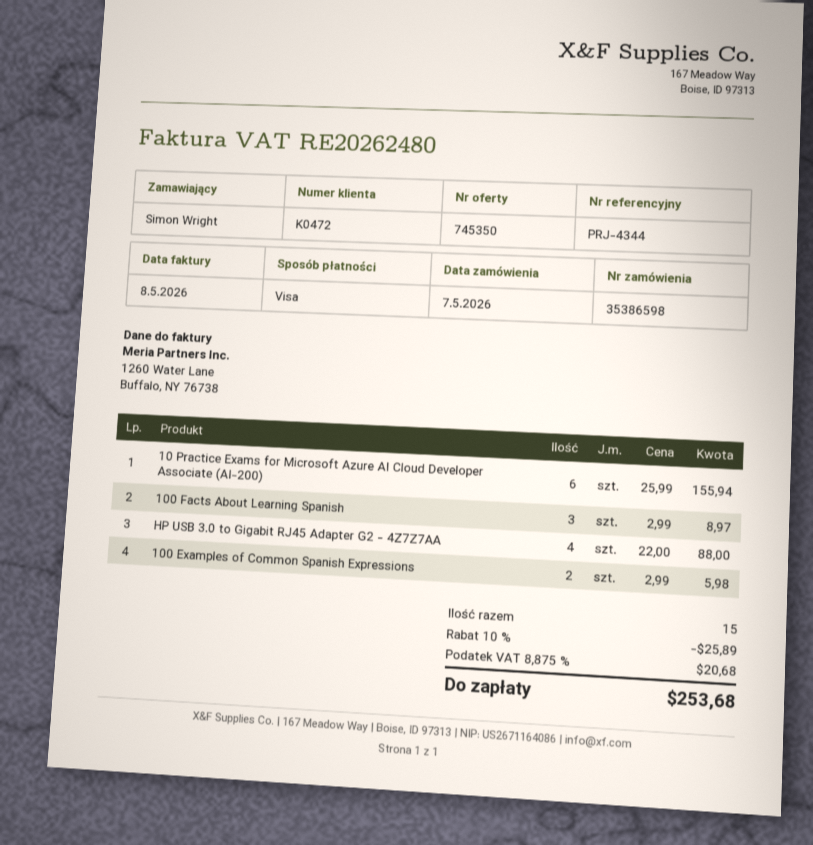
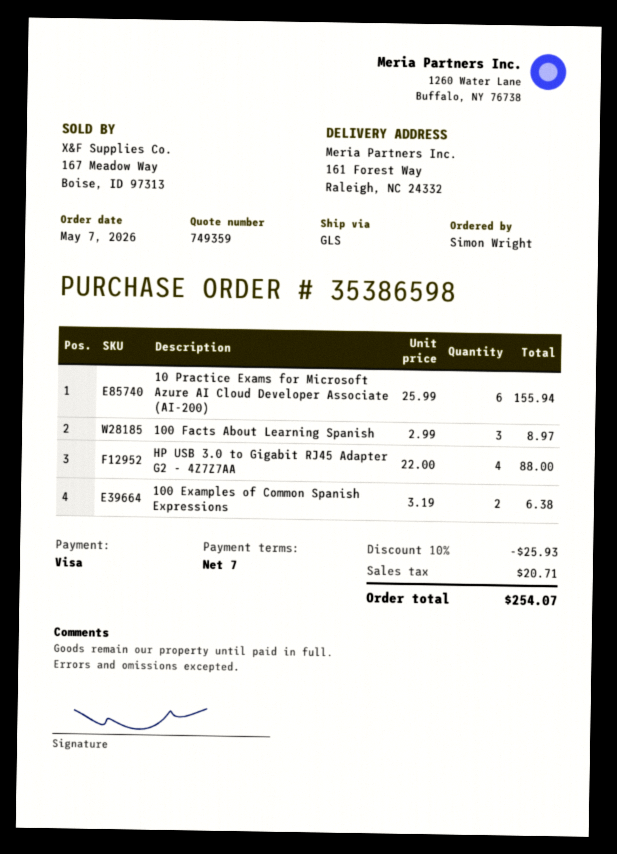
quote number: 745350 -> 749359
100 Examples of Common Spanish Expressions: 2 x 2.99 = 5.98 -> 2 x 3.19 = 6.38
discount: 10% = 25.89 -> 10% = 25.93
tax: 20.68 -> 20.71
total: 253.68 -> 254.07

